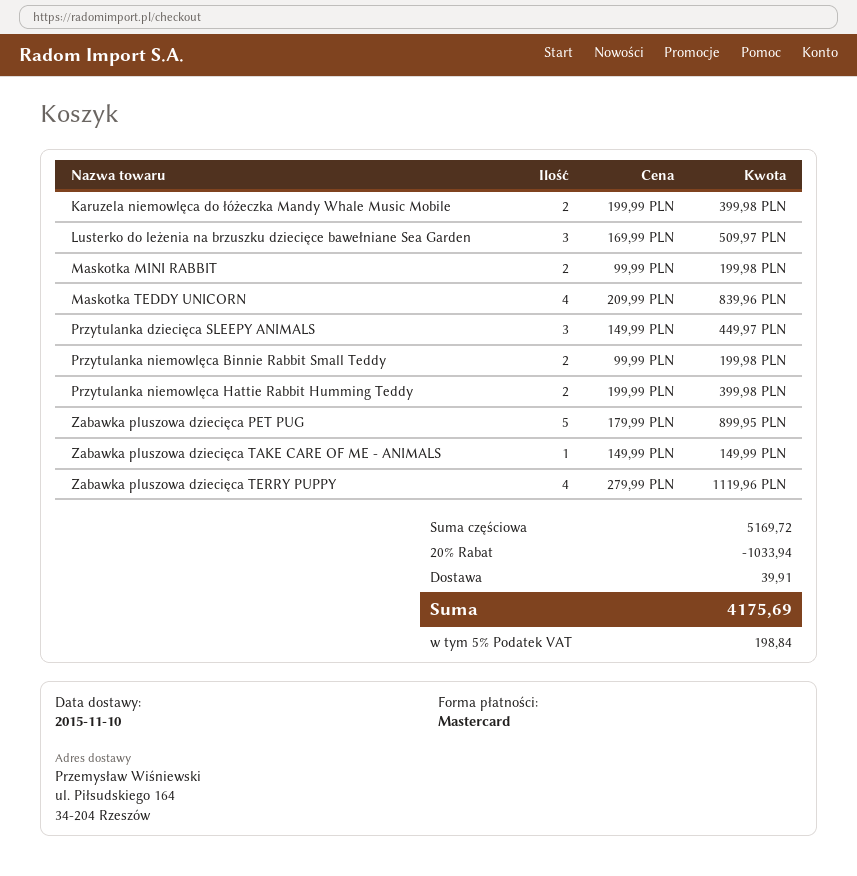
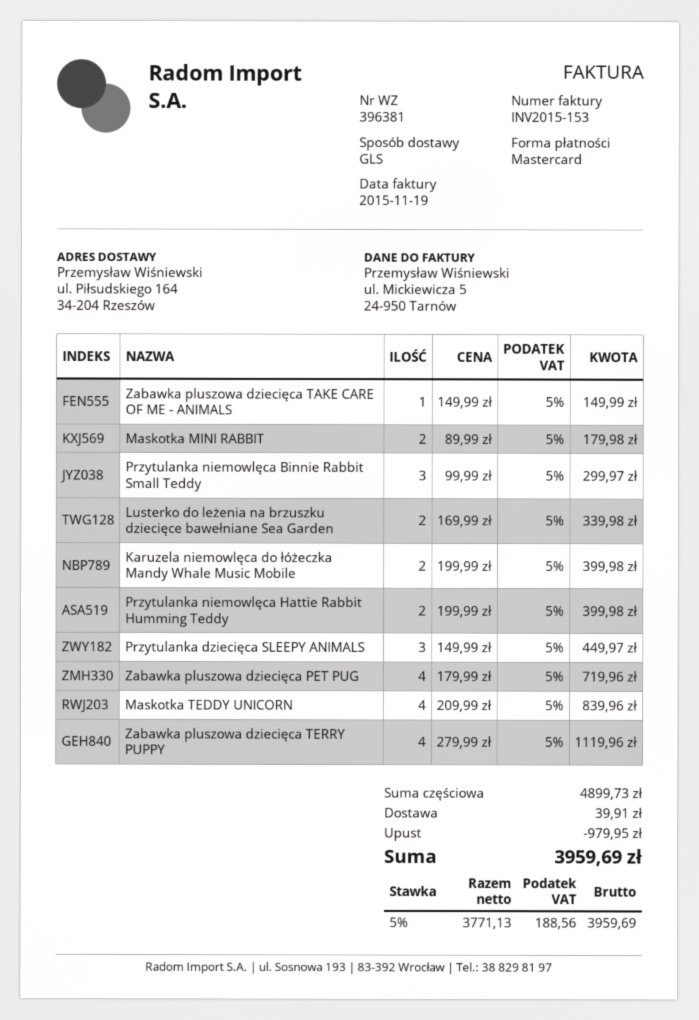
Lusterko do leżenia na brzuszku dziecięce bawełniane Sea Garden: 3 x 169.99 = 509.97 -> 2 x 169.99 = 339.98
Maskotka MINI RABBIT: 2 x 99.99 = 199.98 -> 2 x 89.99 = 179.98
Przytulanka niemowlęca Binnie Rabbit Small Teddy: 2 x 99.99 = 199.98 -> 3 x 99.99 = 299.97
Zabawka pluszowa dziecięca PET PUG: 5 x 179.99 = 899.95 -> 4 x 179.99 = 719.96
subtotal: 5169.72 -> 4899.73
discount: 1033.94 -> 979.95
tax: 5% = 198.84 -> 5% = 188.56
total: 4175.69 -> 3959.69

